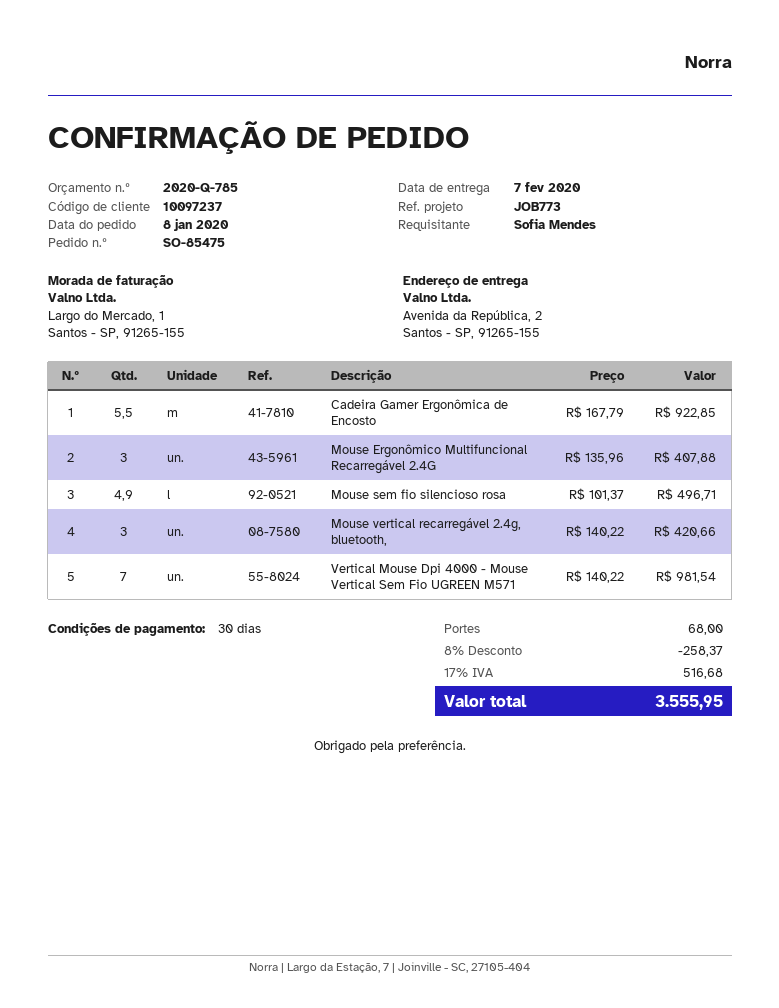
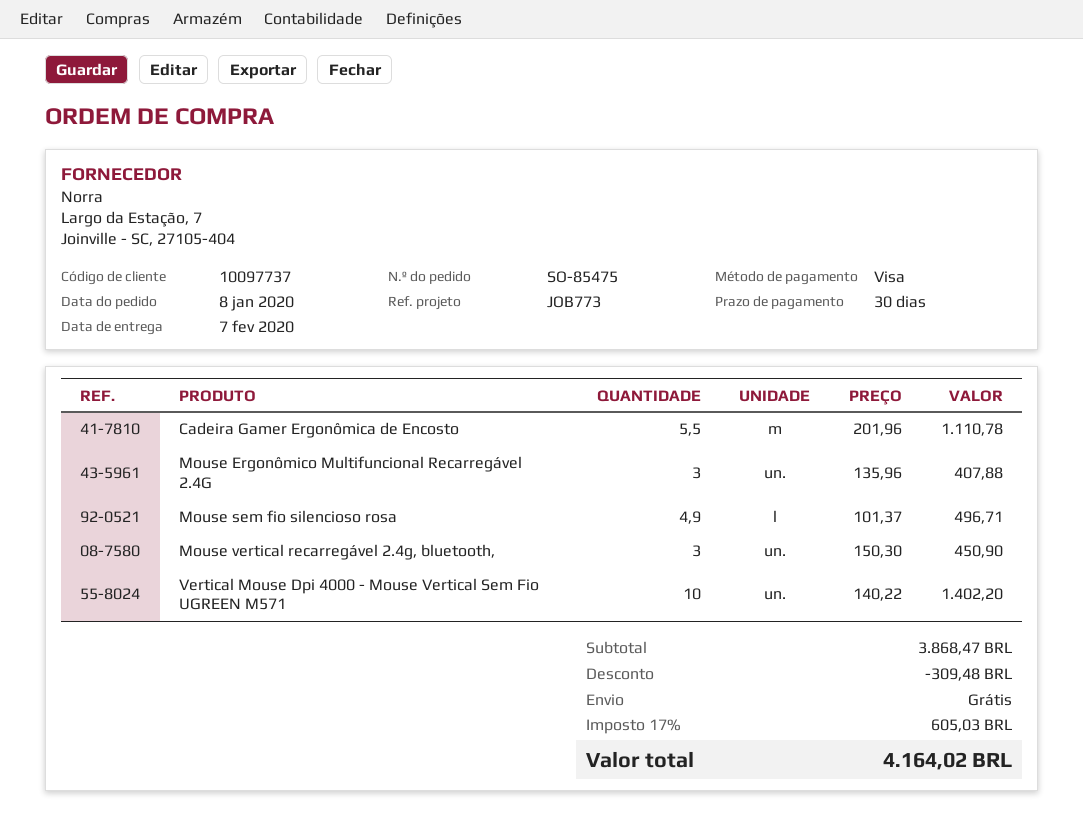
customer number: 10097237 -> 10097737
Cadeira Gamer Ergonômica de Encosto: 5.5 x 167.79 = 922.85 -> 5.5 x 201.96 = 1110.78
Mouse vertical recarregável 2.4g, bluetooth,: 3 x 140.22 = 420.66 -> 3 x 150.30 = 450.90
Vertical Mouse Dpi 4000 - Mouse Vertical Sem Fio UGREEN M571: 7 x 140.22 = 981.54 -> 10 x 140.22 = 1402.20
discount: 258.37 -> 309.48
shipping: 68.00 -> 0.00
tax: 17% = 516.68 -> 17% = 605.03
total: 3555.95 -> 4164.02

